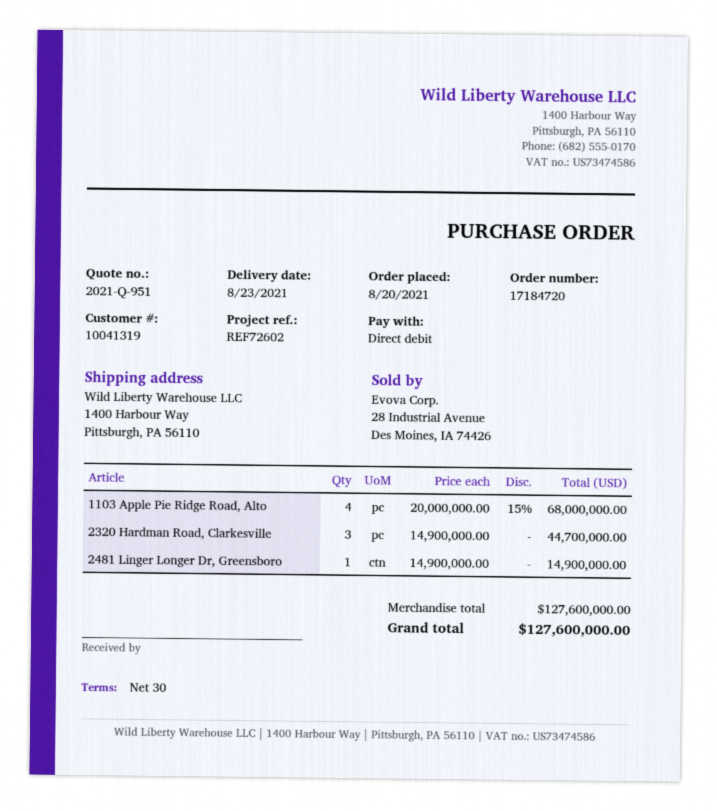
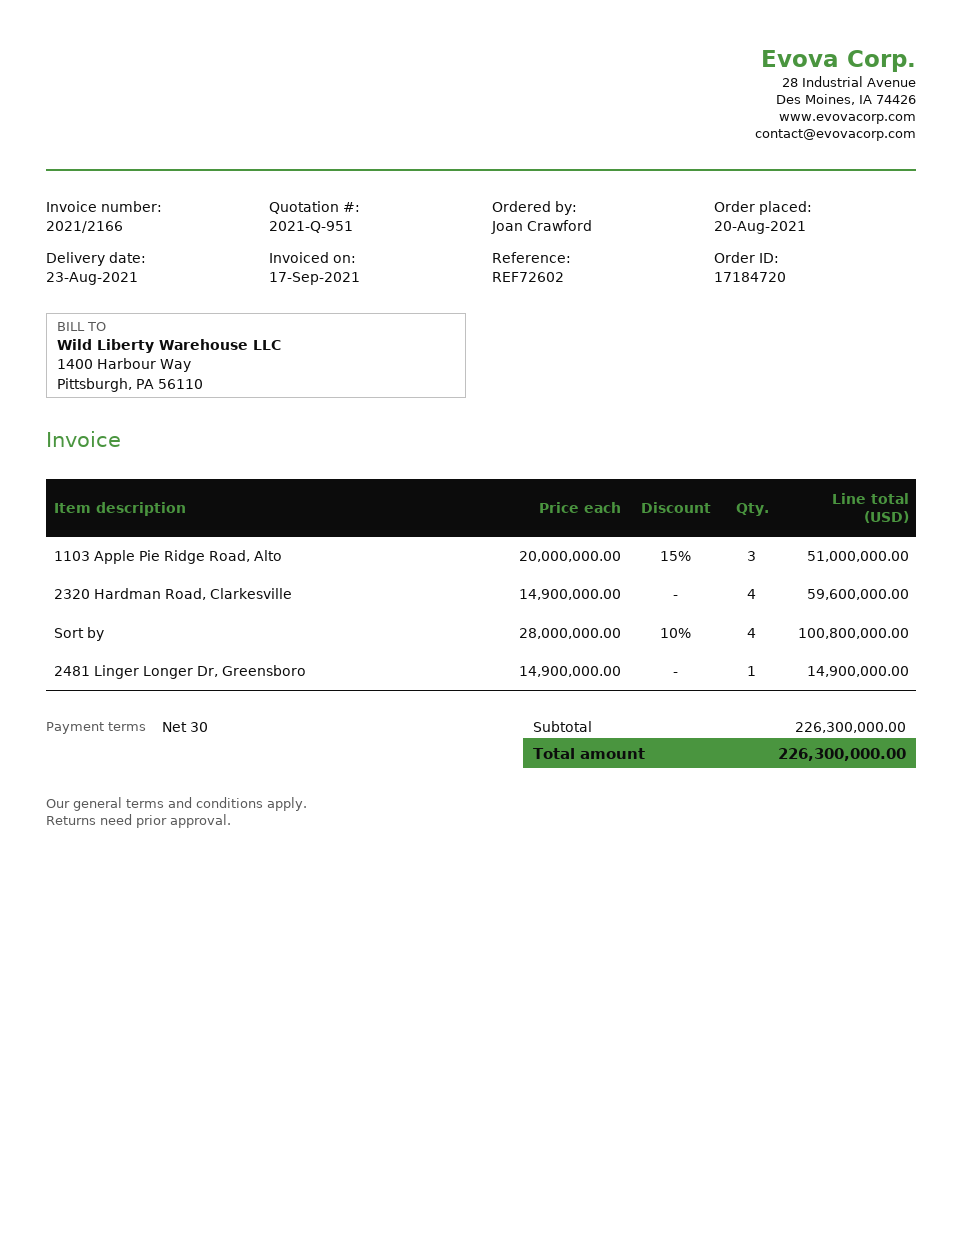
1103 Apple Pie Ridge Road, Alto: 4 x 20000000.00 - 15% = 68000000.00 -> 3 x 20000000.00 - 15% = 51000000.00
2320 Hardman Road, Clarkesville: 3 x 14900000.00 = 44700000.00 -> 4 x 14900000.00 = 59600000.00
Sort by: none -> 4 x 28000000.00 - 10% = 100800000.00
subtotal: 127600000.00 -> 226300000.00
total: 127600000.00 -> 226300000.00

